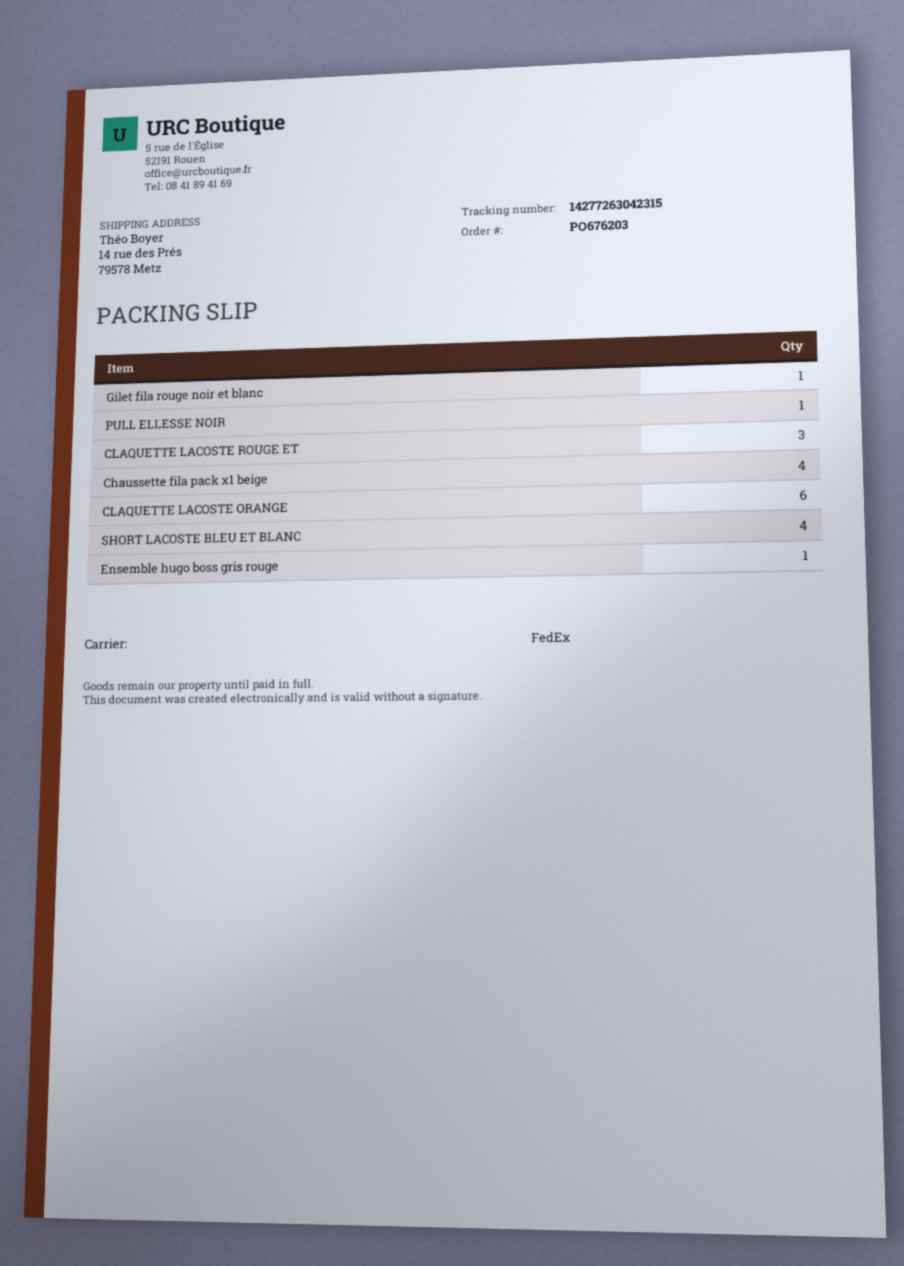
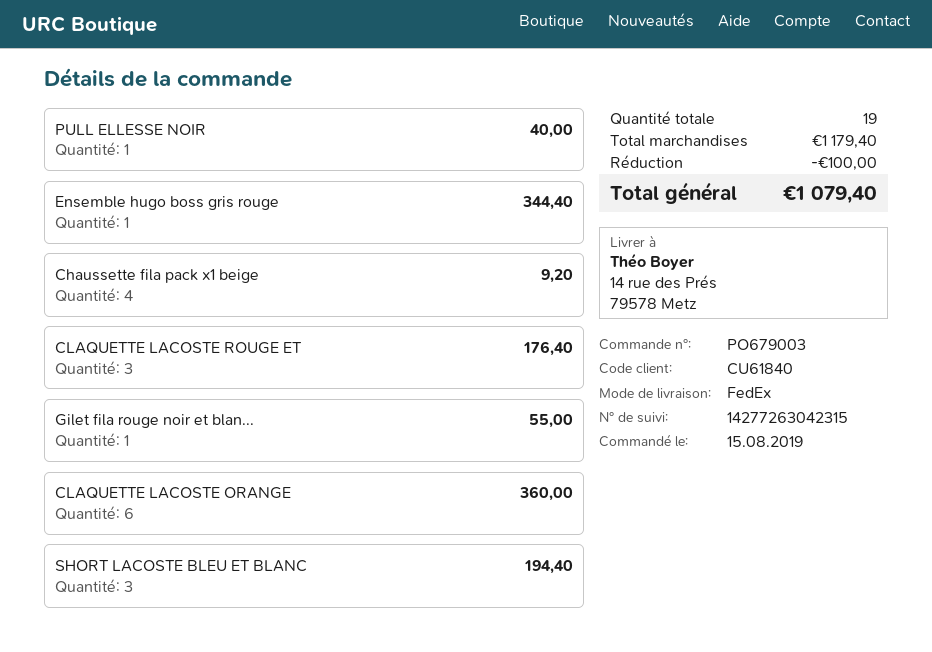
order number: PO676203 -> PO679003
SHORT LACOSTE BLEU ET BLANC: 4 -> 3

